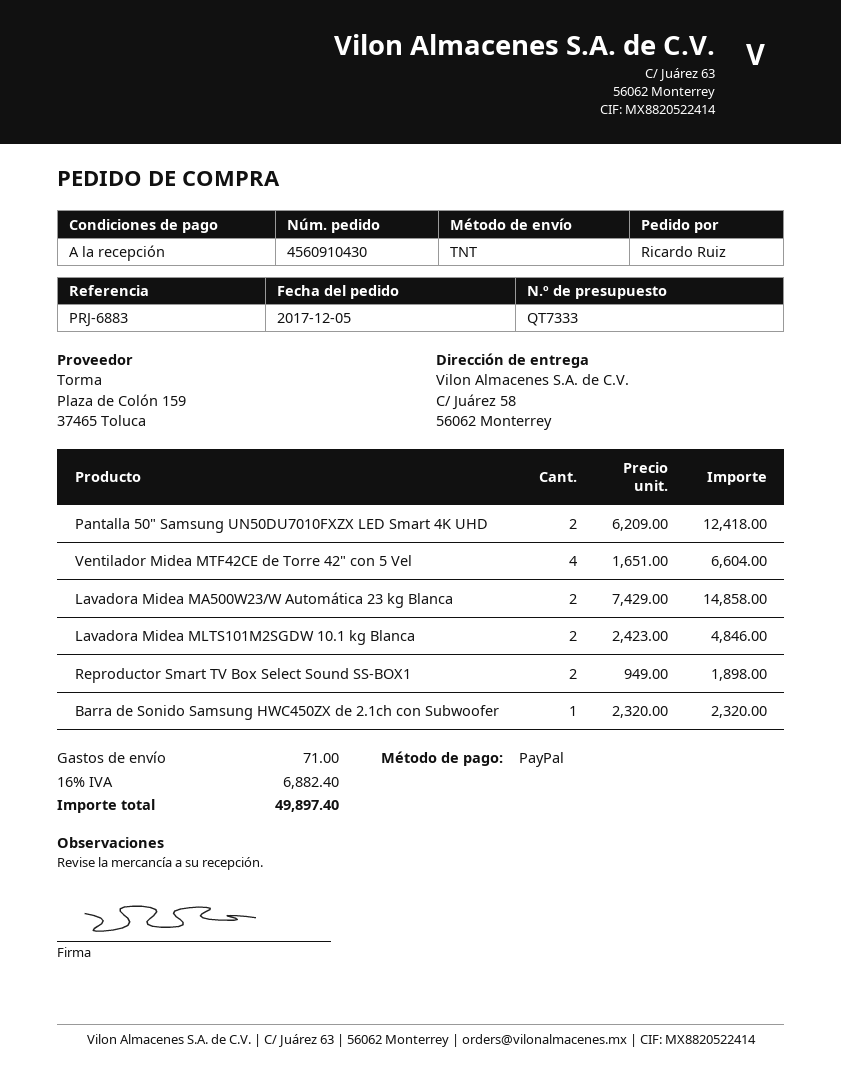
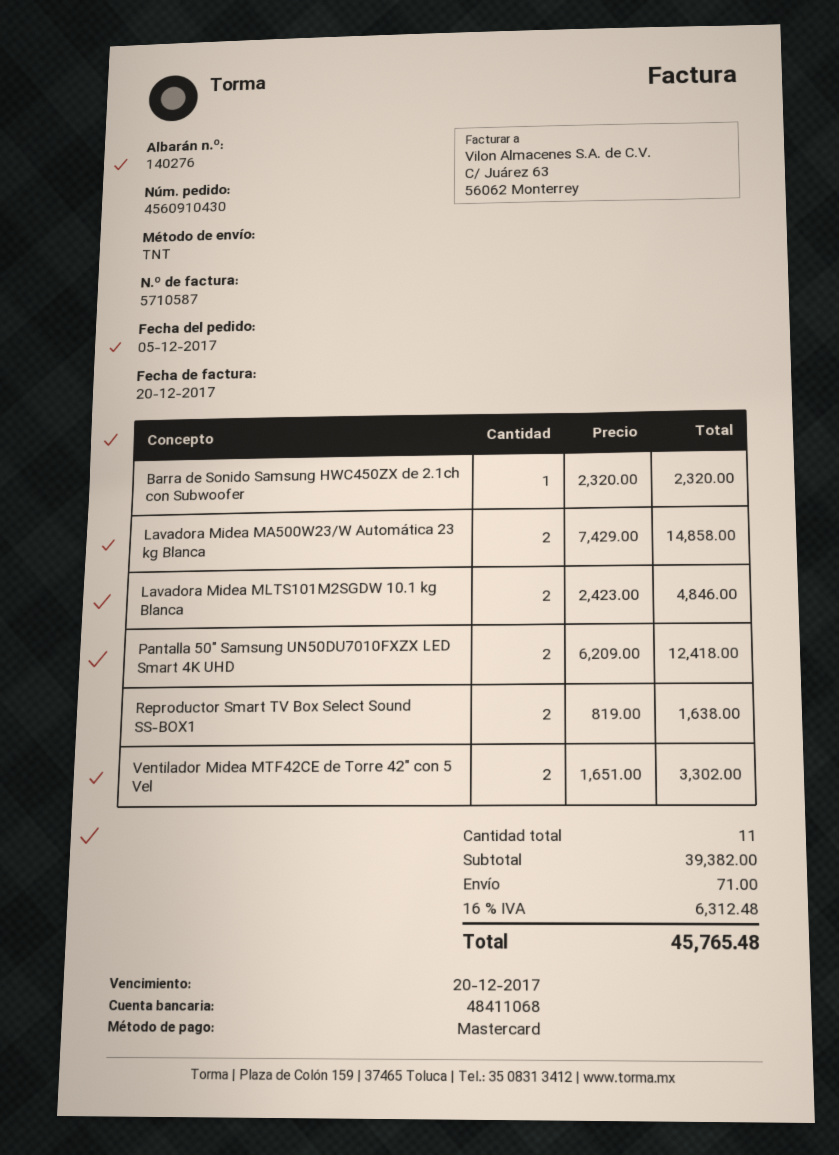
payment method: PayPal -> Mastercard
Ventilador Midea MTF42CE de Torre 42" con 5 Vel: 4 x 1651.00 = 6604.00 -> 2 x 1651.00 = 3302.00
Reproductor Smart TV Box Select Sound SS-BOX1: 2 x 949.00 = 1898.00 -> 2 x 819.00 = 1638.00
tax: 16% = 6882.40 -> 16% = 6312.48
total: 49897.40 -> 45765.48

